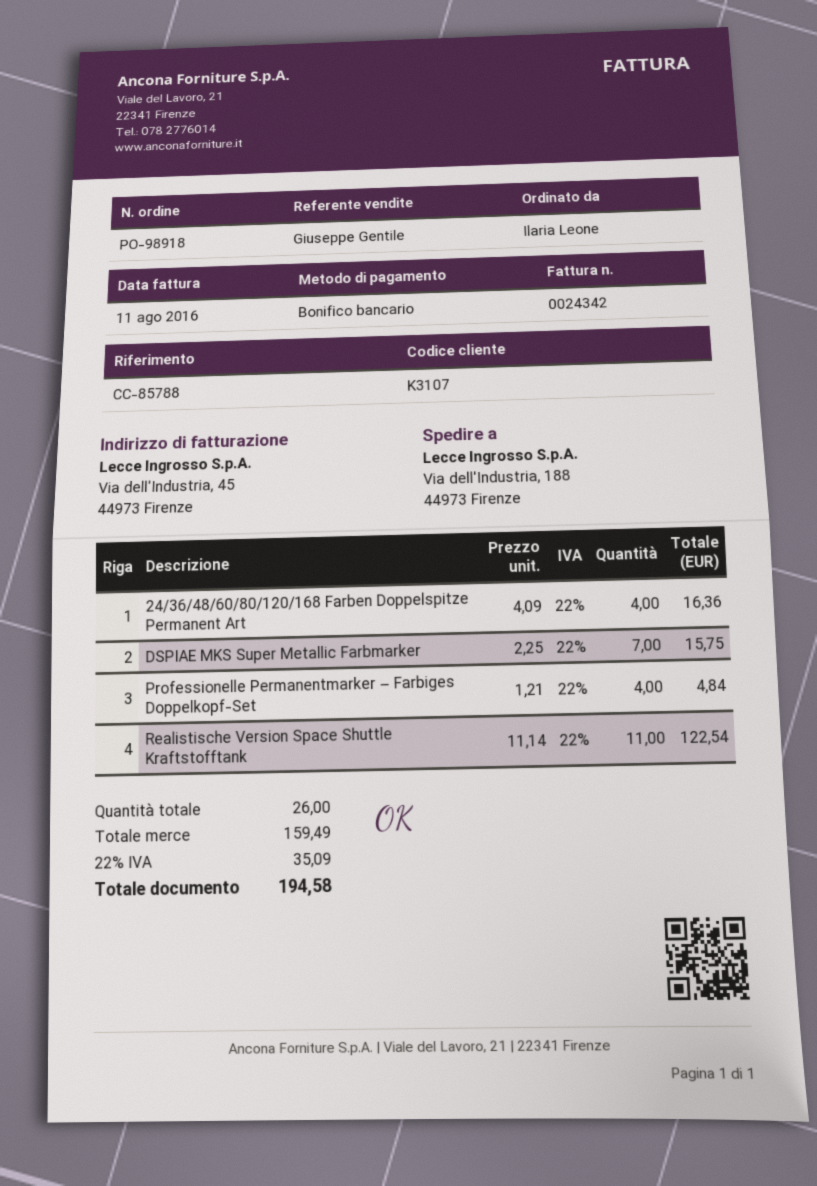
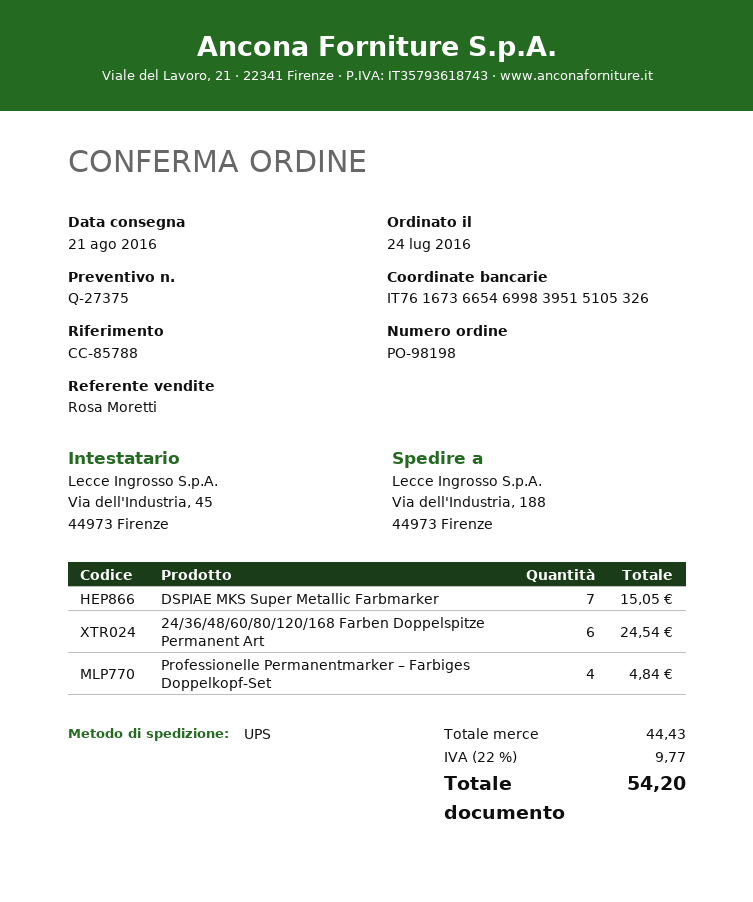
order number: PO-98918 -> PO-98198
sales rep: Giuseppe Gentile -> Rosa Moretti
24/36/48/60/80/120/168 Farben Doppelspitze Permanent Art: 4 for 16.36 -> 6 for 24.54
DSPIAE MKS Super Metallic Farbmarker: 7 for 15.75 -> 7 for 15.05
Realistische Version Space Shuttle Kraftstofftank: 11 for 122.54 -> none
subtotal: 159.49 -> 44.43
tax: 22% = 35.09 -> 22% = 9.77
total: 194.58 -> 54.20

